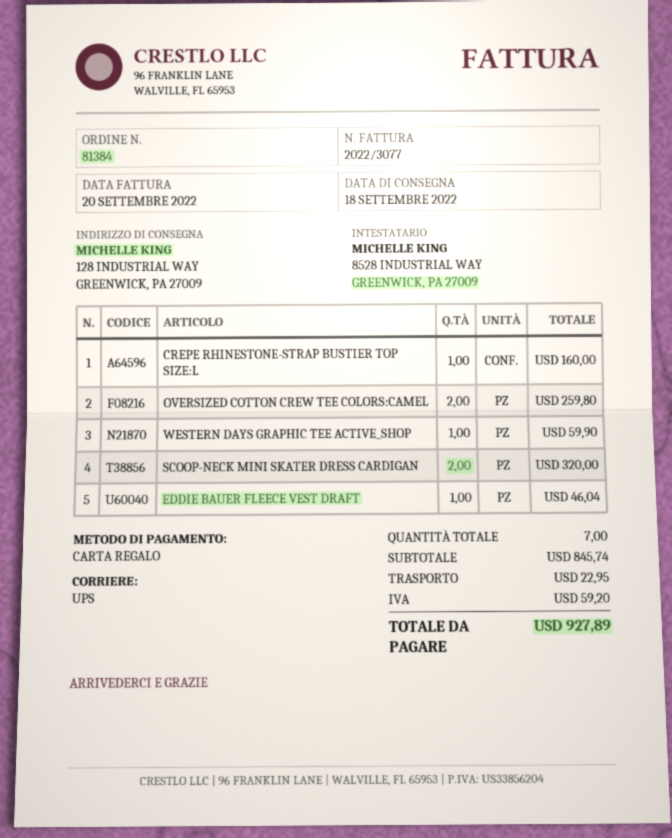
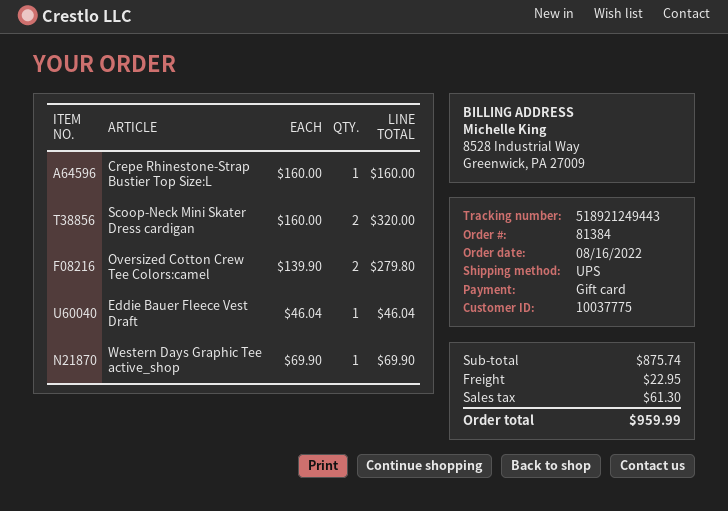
OVERSIZED COTTON CREW TEE COLORS:CAMEL: 2 for 259.80 -> 2 for 279.80
WESTERN DAYS GRAPHIC TEE ACTIVE_SHOP: 1 for 59.90 -> 1 for 69.90
subtotal: 845.74 -> 875.74
tax: 59.20 -> 61.30
total: 927.89 -> 959.99

